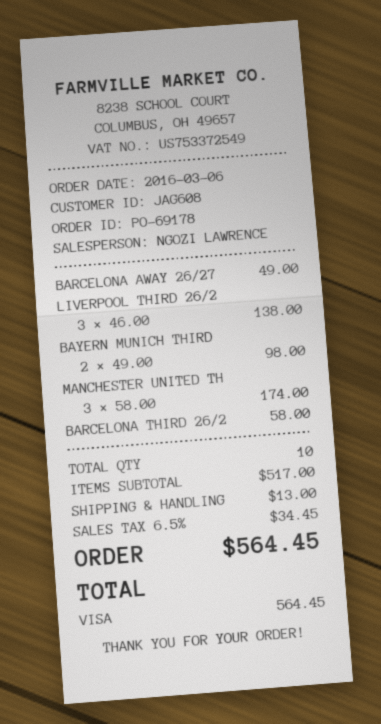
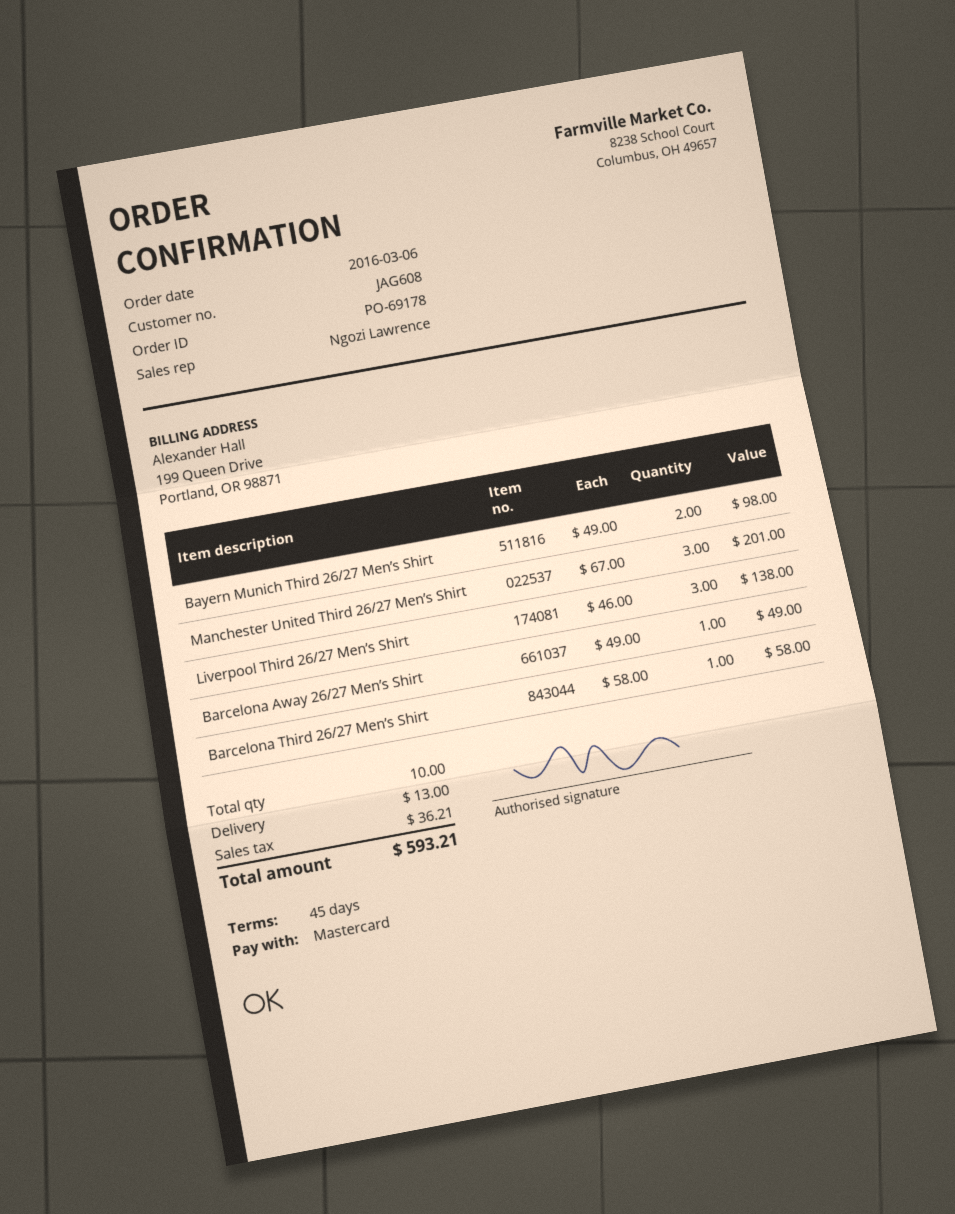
payment method: Visa -> Mastercard
MANCHESTER UNITED TH: 3 x 58.00 = 174.00 -> 3 x 67.00 = 201.00
tax: 34.45 -> 36.21
total: 564.45 -> 593.21

